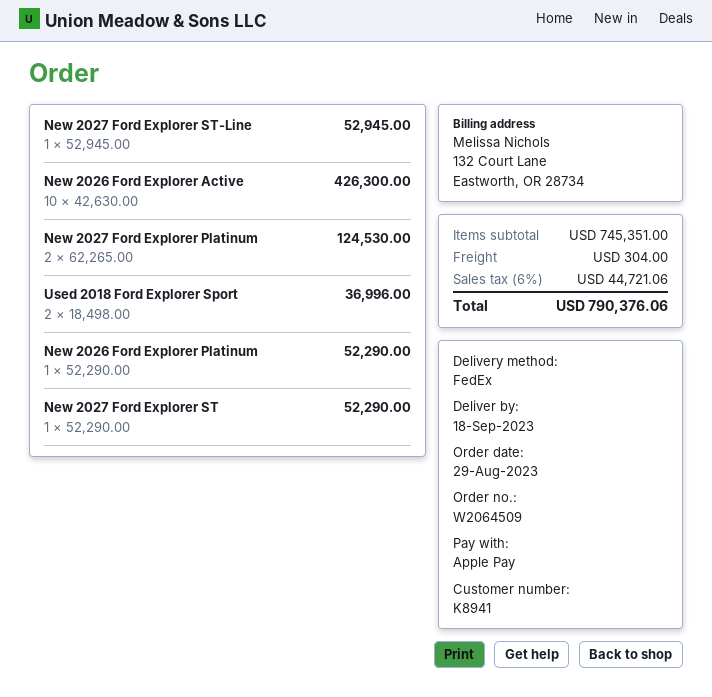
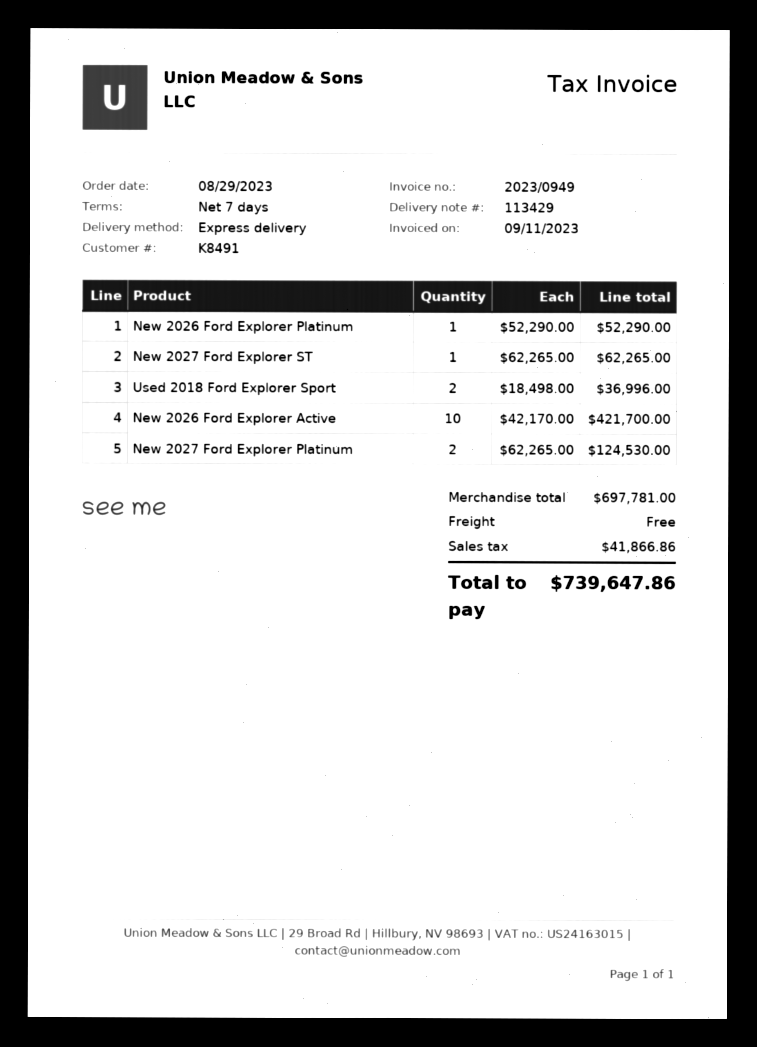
customer number: K8941 -> K8491
shipping method: FedEx -> express
New 2027 Ford Explorer ST-Line: 1 x 52945.00 = 52945.00 -> none
New 2026 Ford Explorer Active: 10 x 42630.00 = 426300.00 -> 10 x 42170.00 = 421700.00
New 2027 Ford Explorer ST: 1 x 52290.00 = 52290.00 -> 1 x 62265.00 = 62265.00
subtotal: 745351.00 -> 697781.00
shipping: 304.00 -> 0.00
tax: 44721.06 -> 41866.86
total: 790376.06 -> 739647.86

